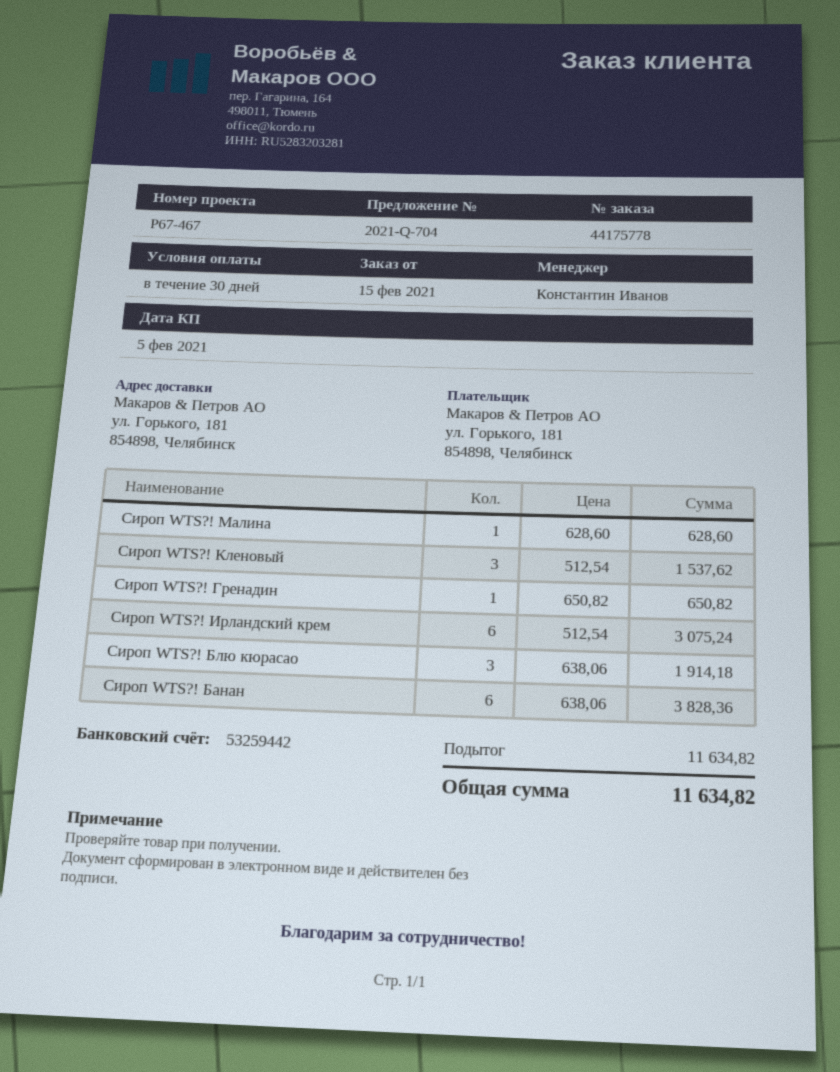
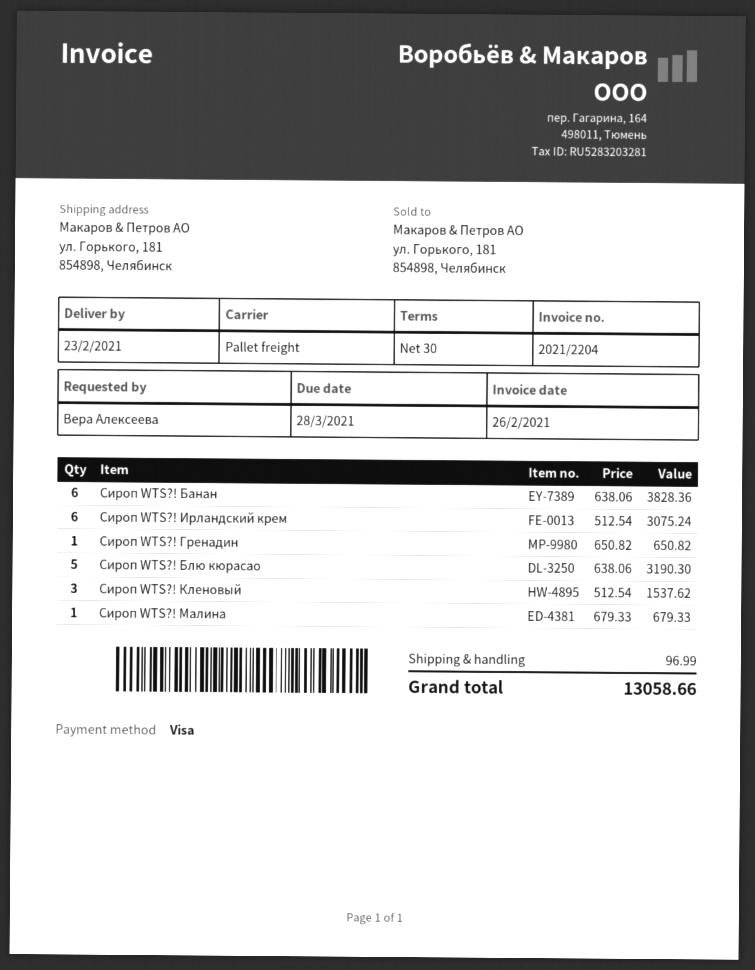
Сироп WTS?! Малина: 1 x 628.60 = 628.60 -> 1 x 679.33 = 679.33
Сироп WTS?! Блю кюрасао: 3 x 638.06 = 1914.18 -> 5 x 638.06 = 3190.30
shipping: none -> 96.99
total: 11634.82 -> 13058.66

